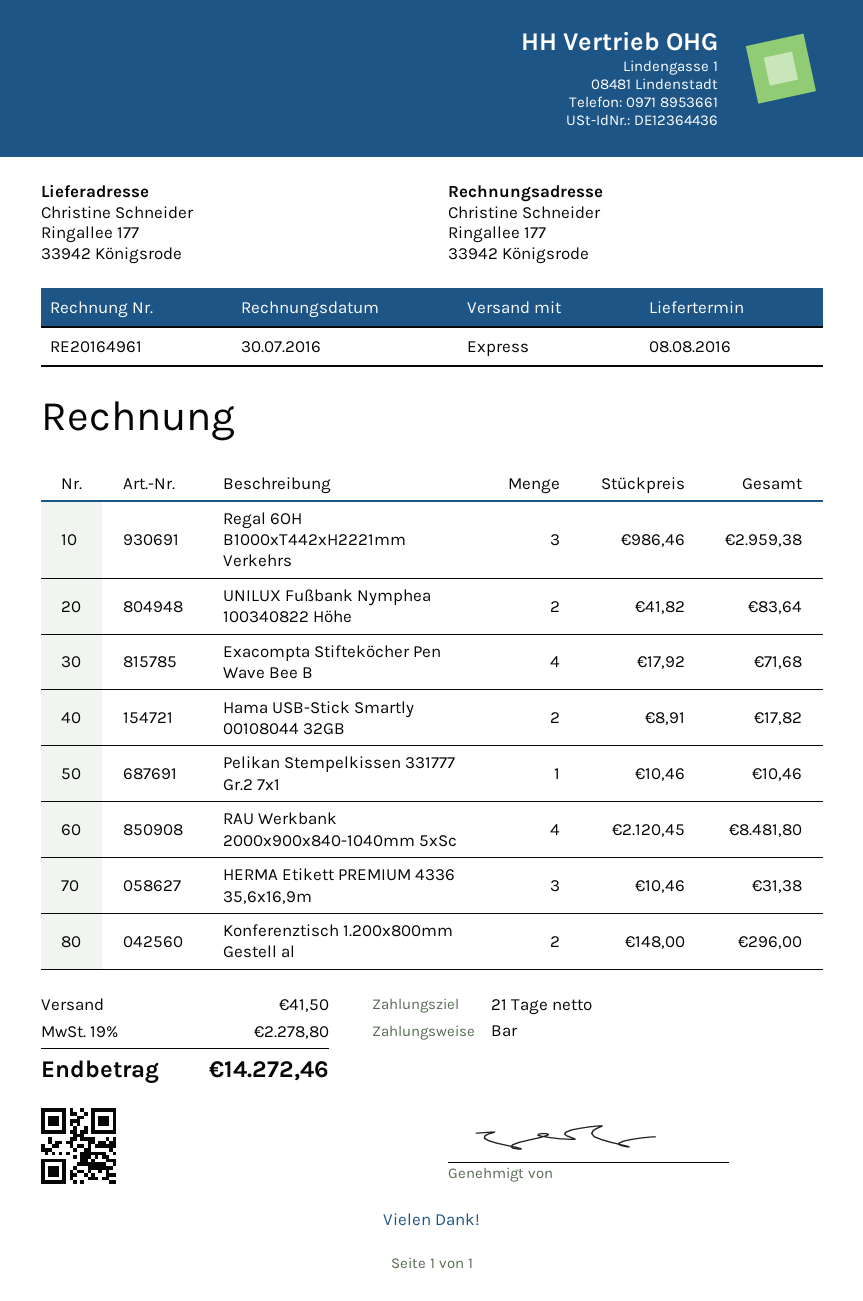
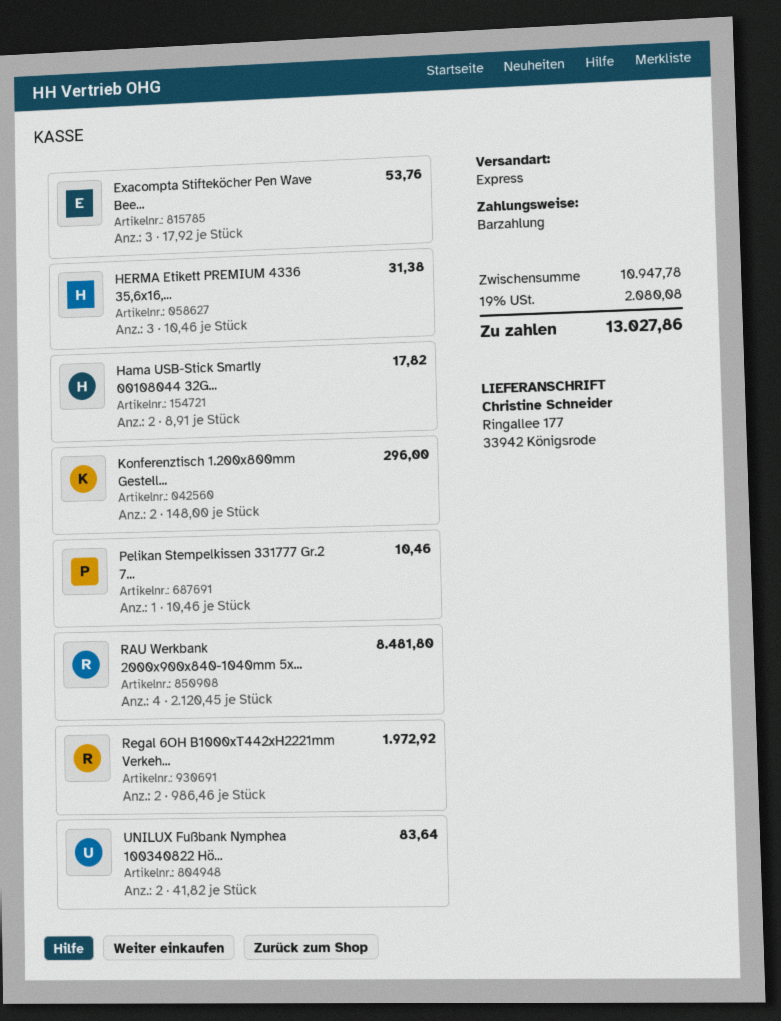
Regal 6OH B1000xT442xH2221mm Verkehrs: 3 x 986.46 = 2959.38 -> 2 x 986.46 = 1972.92
Exacompta Stifteköcher Pen Wave Bee B: 4 x 17.92 = 71.68 -> 3 x 17.92 = 53.76
shipping: 41.50 -> none
tax: 19% = 2278.80 -> 19% = 2080.08
total: 14272.46 -> 13027.86

